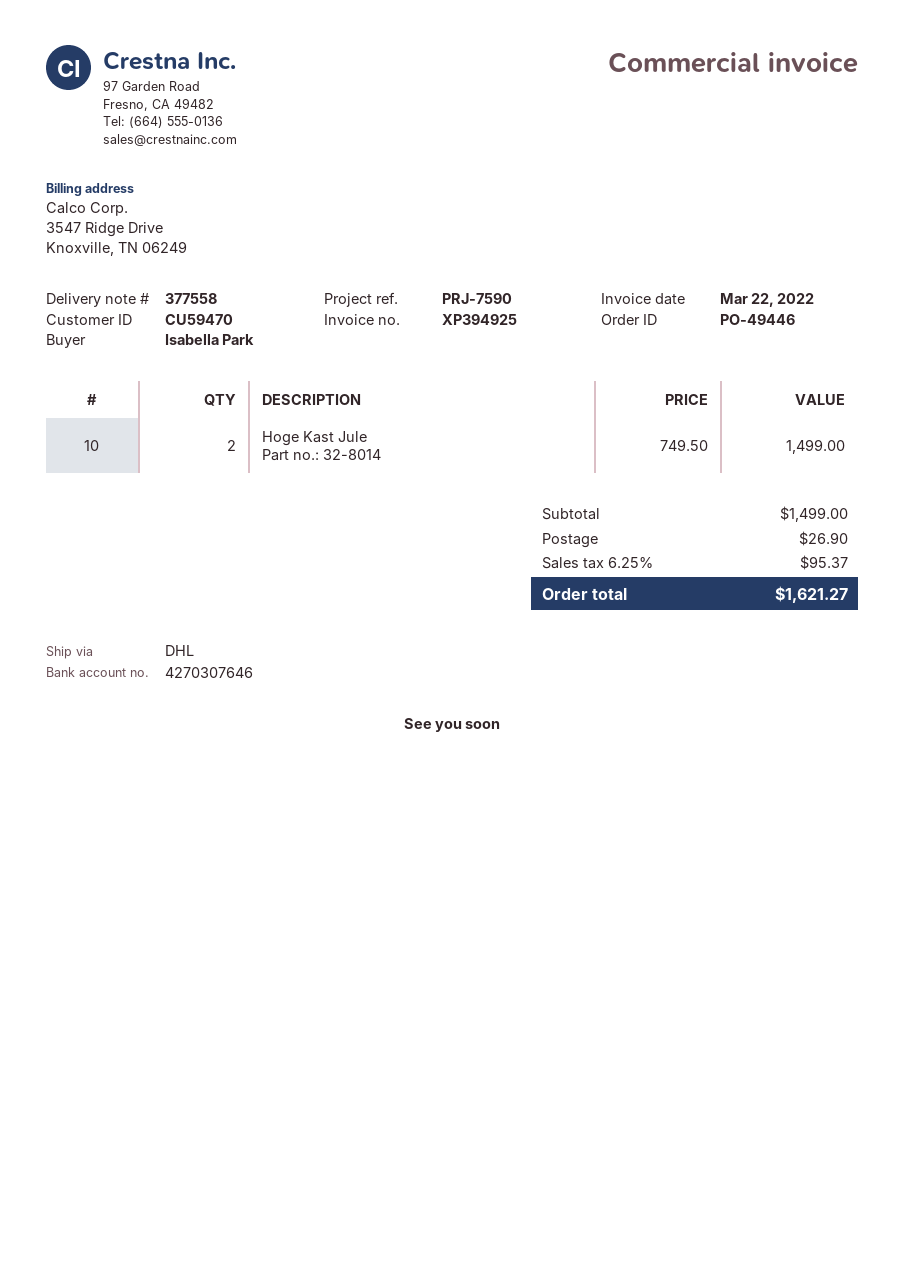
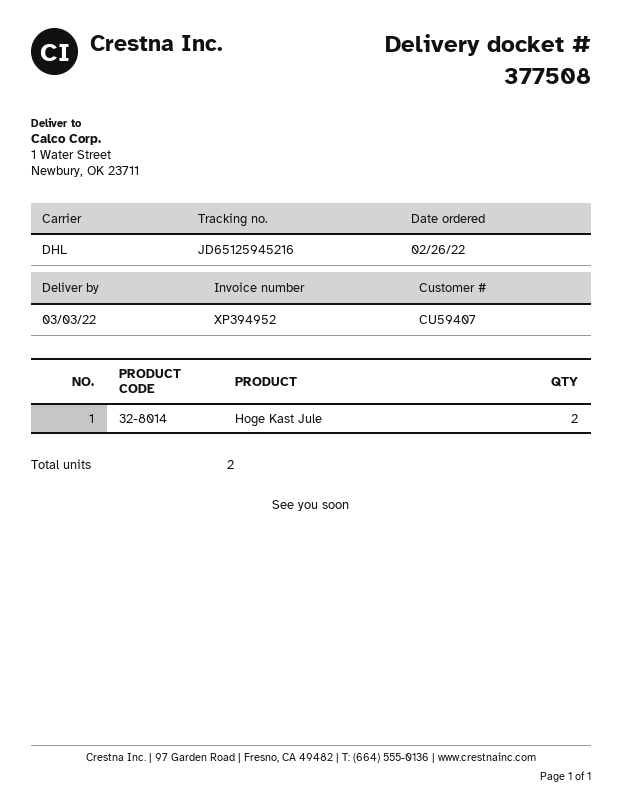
delivery note number: 377558 -> 377508
invoice number: XP394925 -> XP394952
customer number: CU59470 -> CU59407

